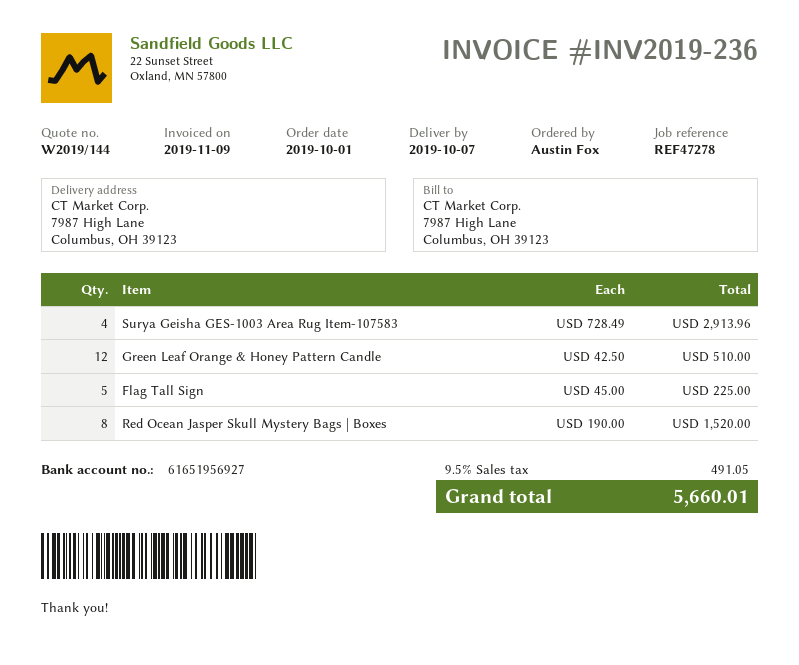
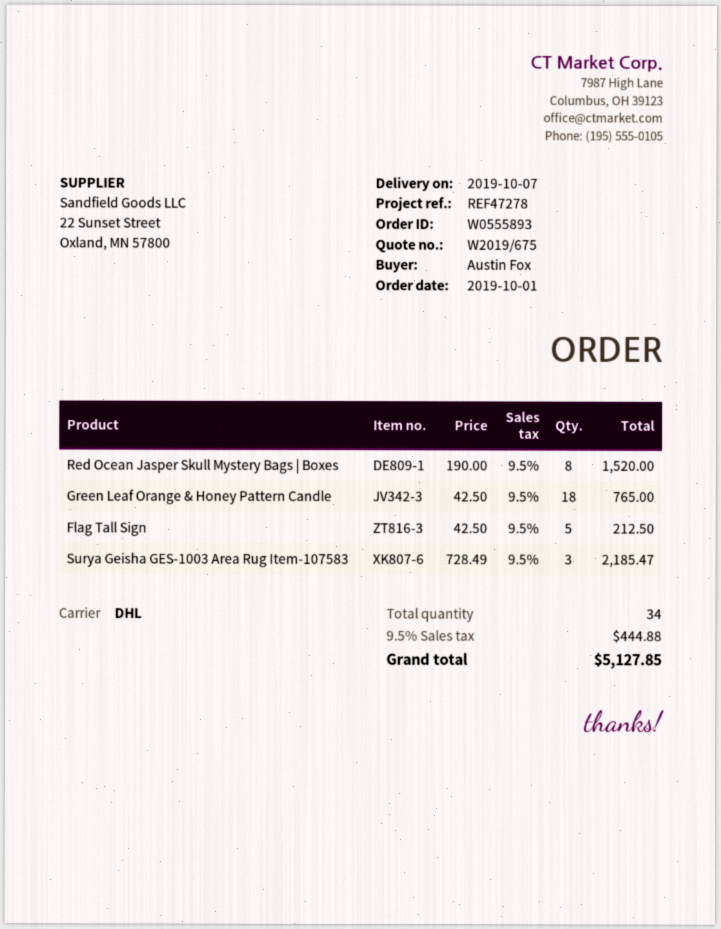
quote number: W2019/144 -> W2019/675
Surya Geisha GES-1003 Area Rug Item-107583: 4 x 728.49 = 2913.96 -> 3 x 728.49 = 2185.47
Green Leaf Orange & Honey Pattern Candle: 12 x 42.50 = 510.00 -> 18 x 42.50 = 765.00
Flag Tall Sign: 5 x 45.00 = 225.00 -> 5 x 42.50 = 212.50
tax: 9.5% = 491.05 -> 9.5% = 444.88
total: 5660.01 -> 5127.85

